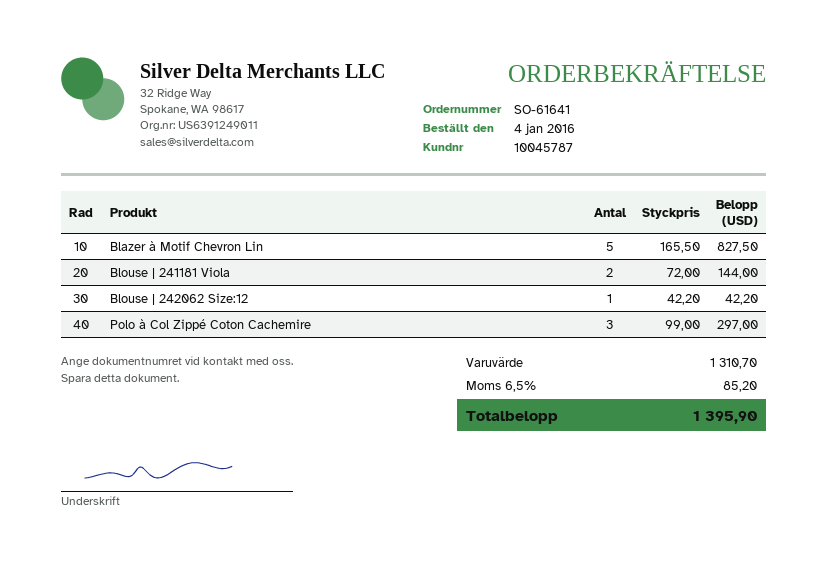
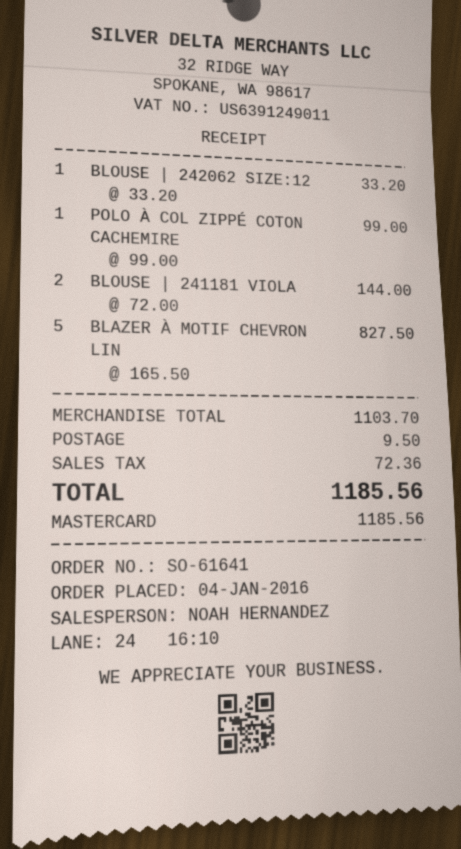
Blouse | 242062 Size:12: 1 x 42.20 = 42.20 -> 1 x 33.20 = 33.20
Polo à Col Zippé Coton Cachemire: 3 x 99.00 = 297.00 -> 1 x 99.00 = 99.00
subtotal: 1310.70 -> 1103.70
shipping: none -> 9.50
tax: 85.20 -> 72.36
total: 1395.90 -> 1185.56

